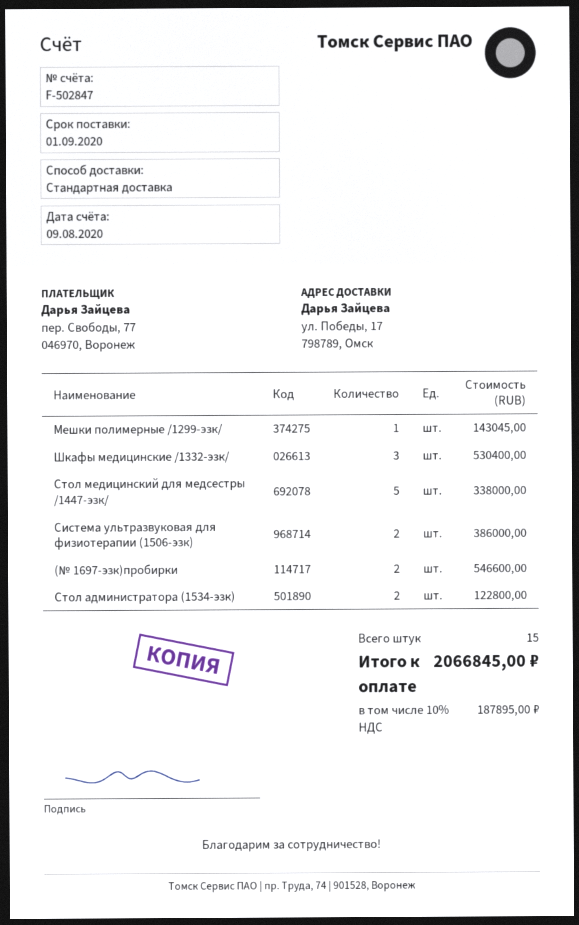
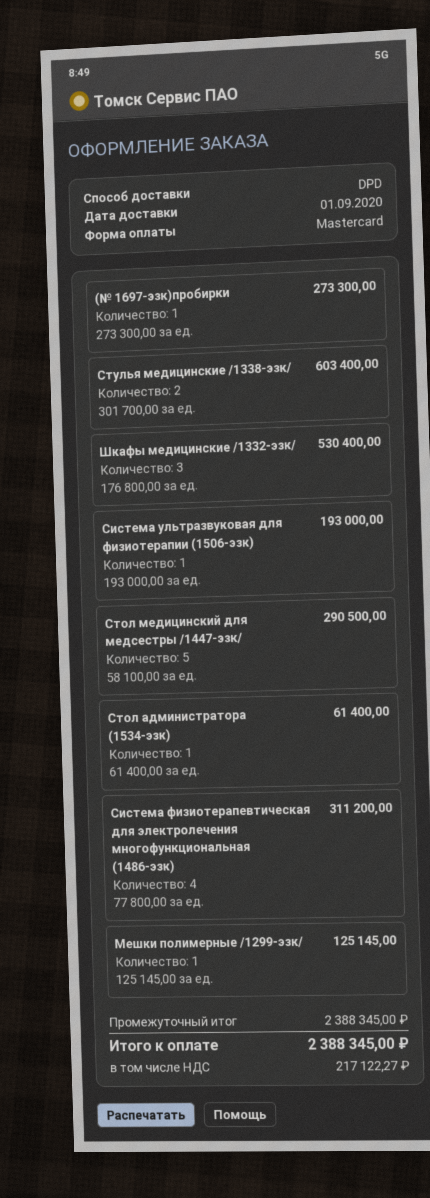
shipping method: standard -> DPD
Мешки полимерные /1299-эзк/: 1 for 143045.00 -> 1 for 125145.00
Стол медицинский для медсестры /1447-эзк/: 5 for 338000.00 -> 5 for 290500.00
Система ультразвуковая для физиотерапии (1506-эзк): 2 for 386000.00 -> 1 for 193000.00
(№ 1697-эзк)пробирки: 2 for 546600.00 -> 1 for 273300.00
Стол администратора (1534-эзк): 2 for 122800.00 -> 1 for 61400.00
Стулья медицинские /1338-эзк/: none -> 2 for 603400.00
Система физиотерапевтическая для электролечения многофункциональная (1486-эзк): none -> 4 for 311200.00
tax: 187895.00 -> 217122.27
total: 2066845.00 -> 2388345.00

